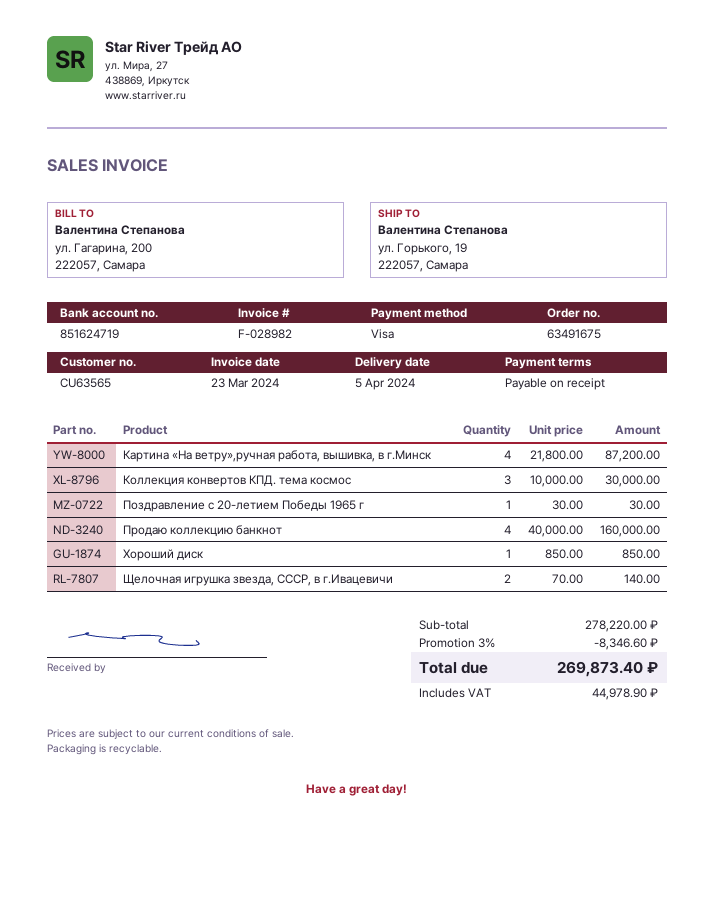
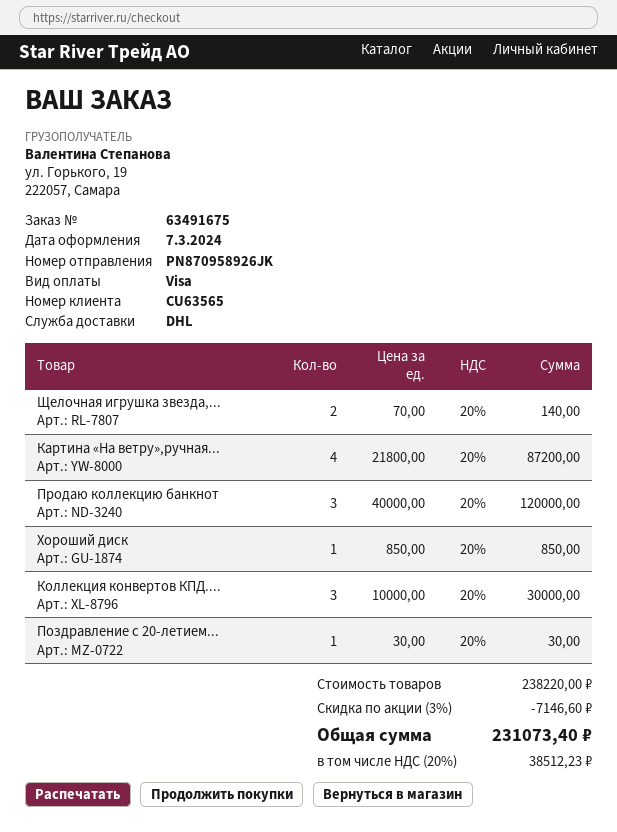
Продаю коллекцию банкнот: 4 x 40000.00 = 160000.00 -> 3 x 40000.00 = 120000.00
subtotal: 278220.00 -> 238220.00
discount: 3% = 8346.60 -> 3% = 7146.60
tax: 44978.90 -> 38512.23
total: 269873.40 -> 231073.40

